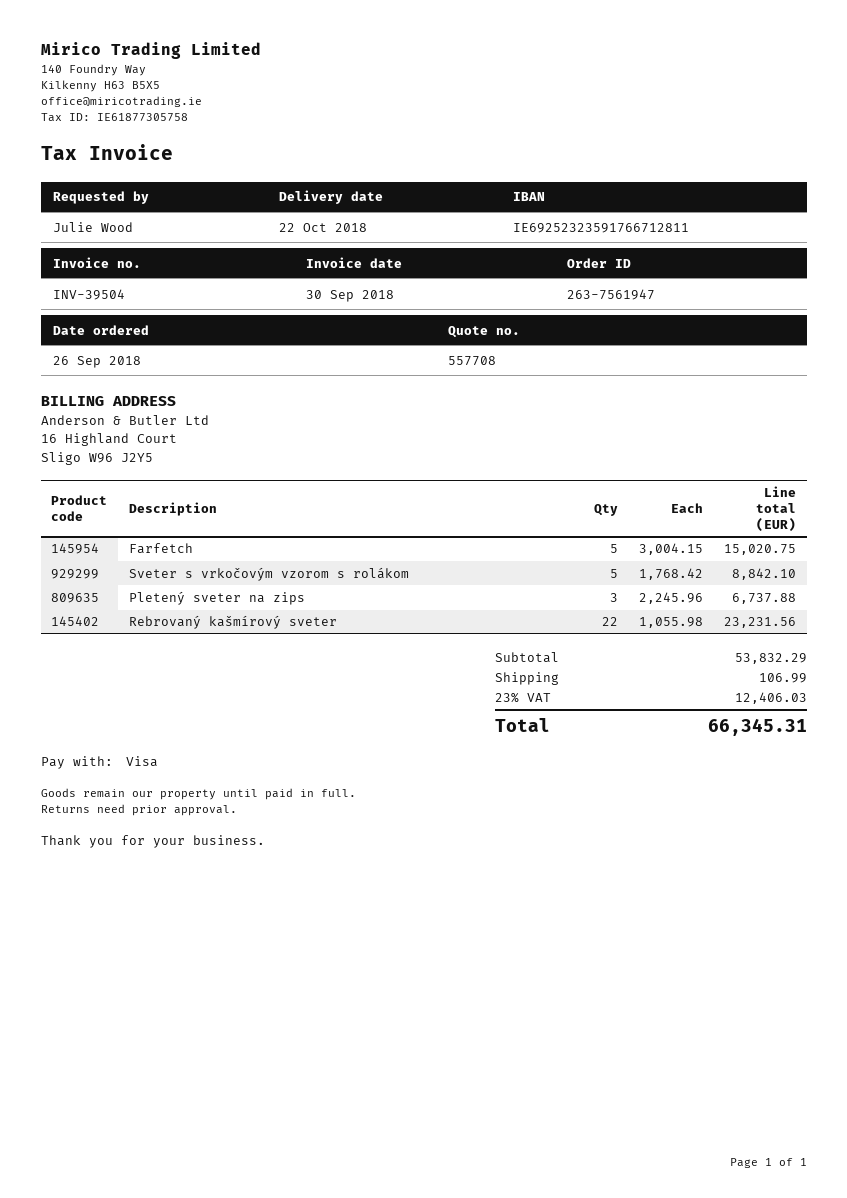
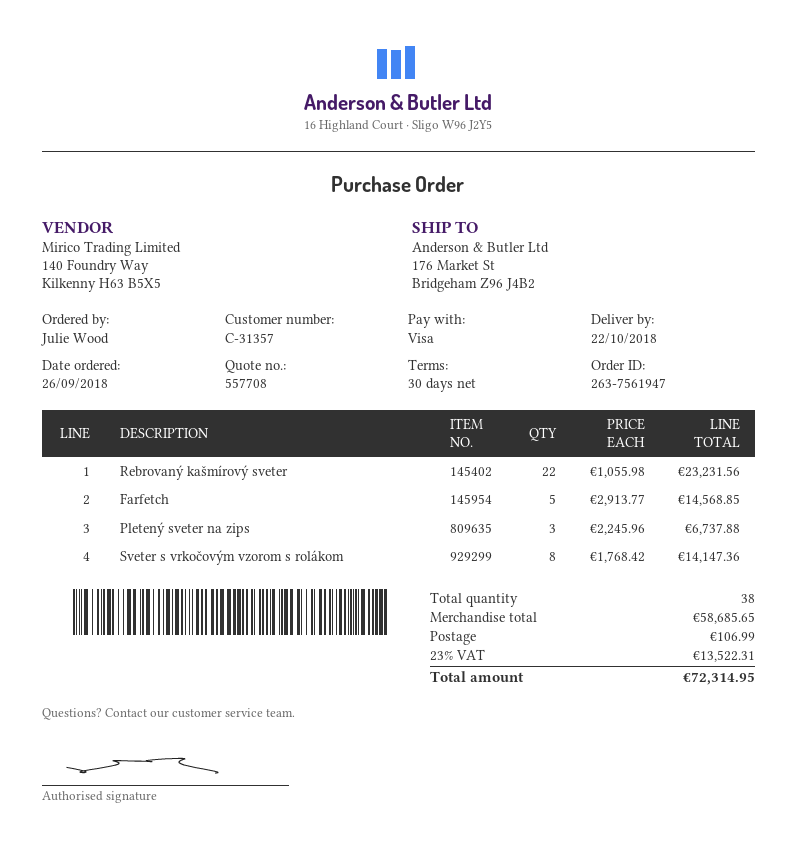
Farfetch: 5 x 3004.15 = 15020.75 -> 5 x 2913.77 = 14568.85
Sveter s vrkočovým vzorom s rolákom: 5 x 1768.42 = 8842.10 -> 8 x 1768.42 = 14147.36
subtotal: 53832.29 -> 58685.65
tax: 23% = 12406.03 -> 23% = 13522.31
total: 66345.31 -> 72314.95

